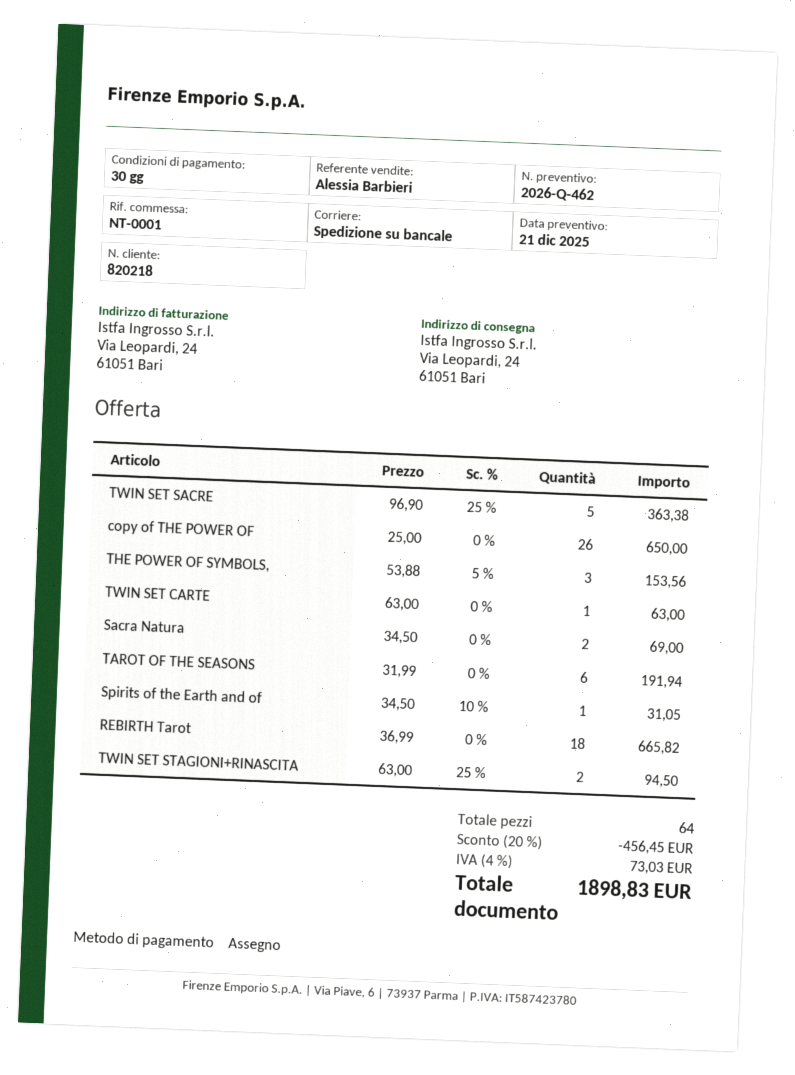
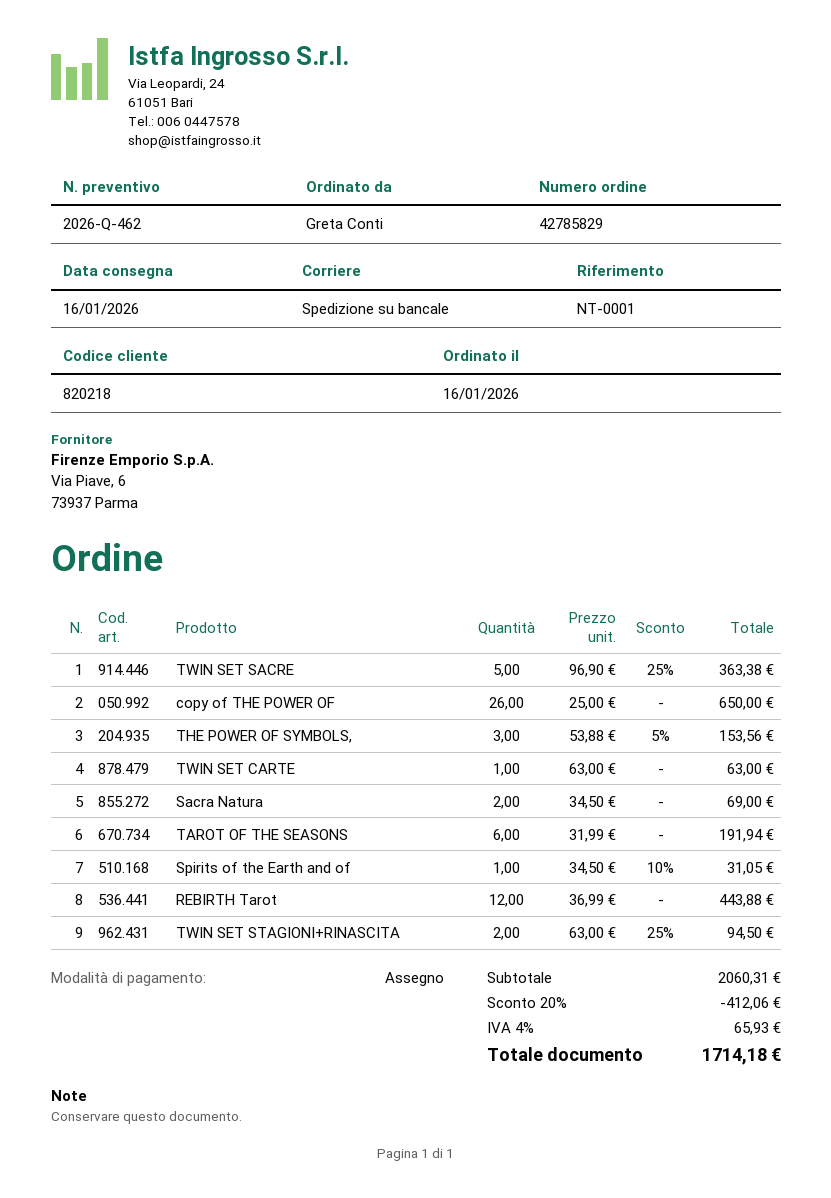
REBIRTH Tarot: 18 x 36.99 = 665.82 -> 12 x 36.99 = 443.88
discount: 20% = 456.45 -> 20% = 412.06
tax: 4% = 73.03 -> 4% = 65.93
total: 1898.83 -> 1714.18

